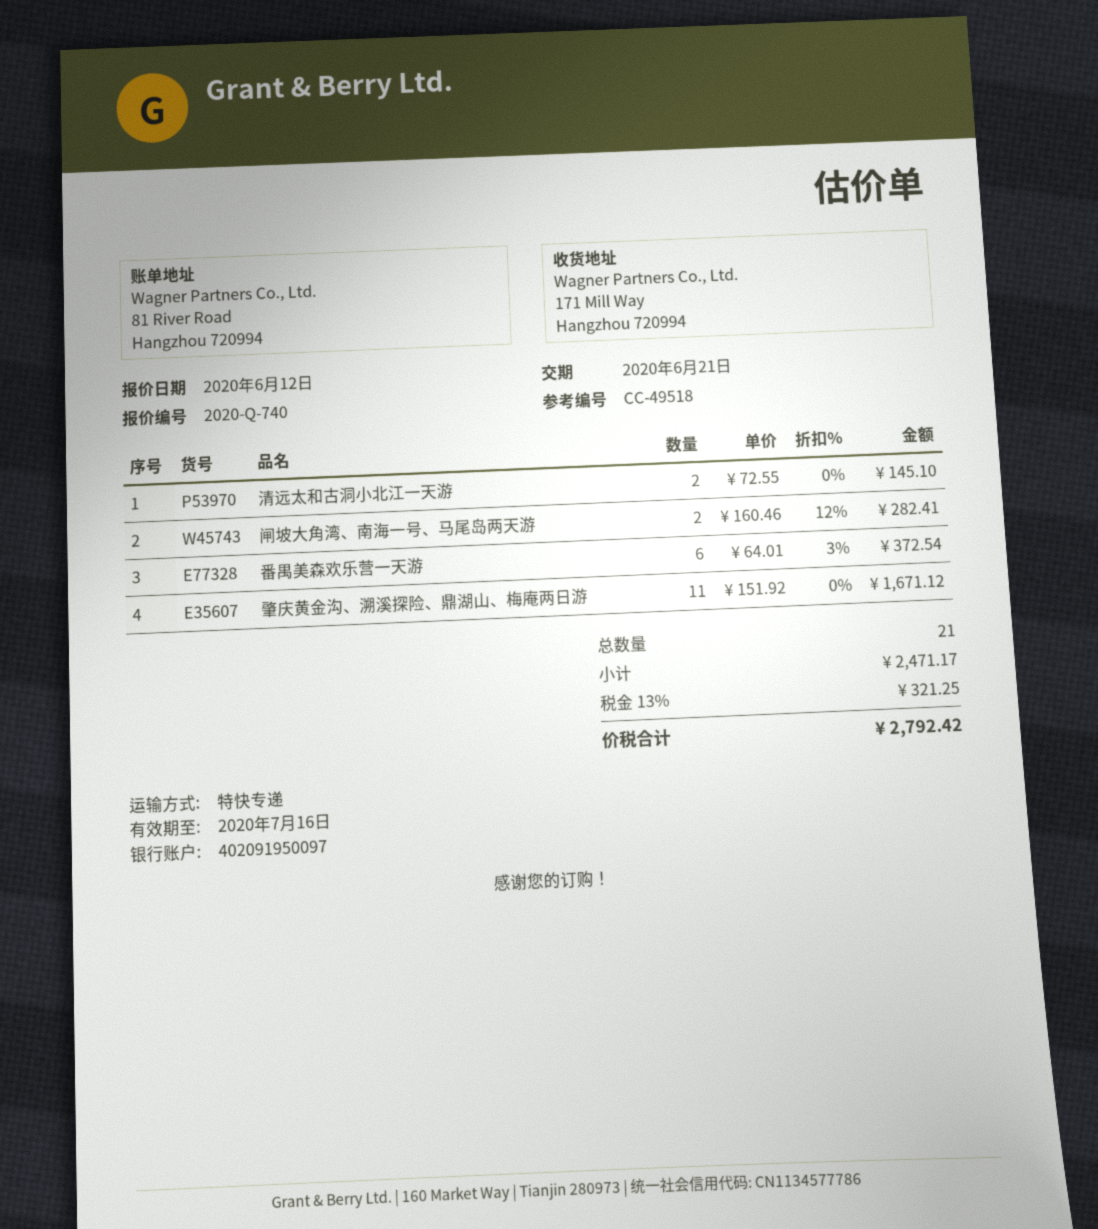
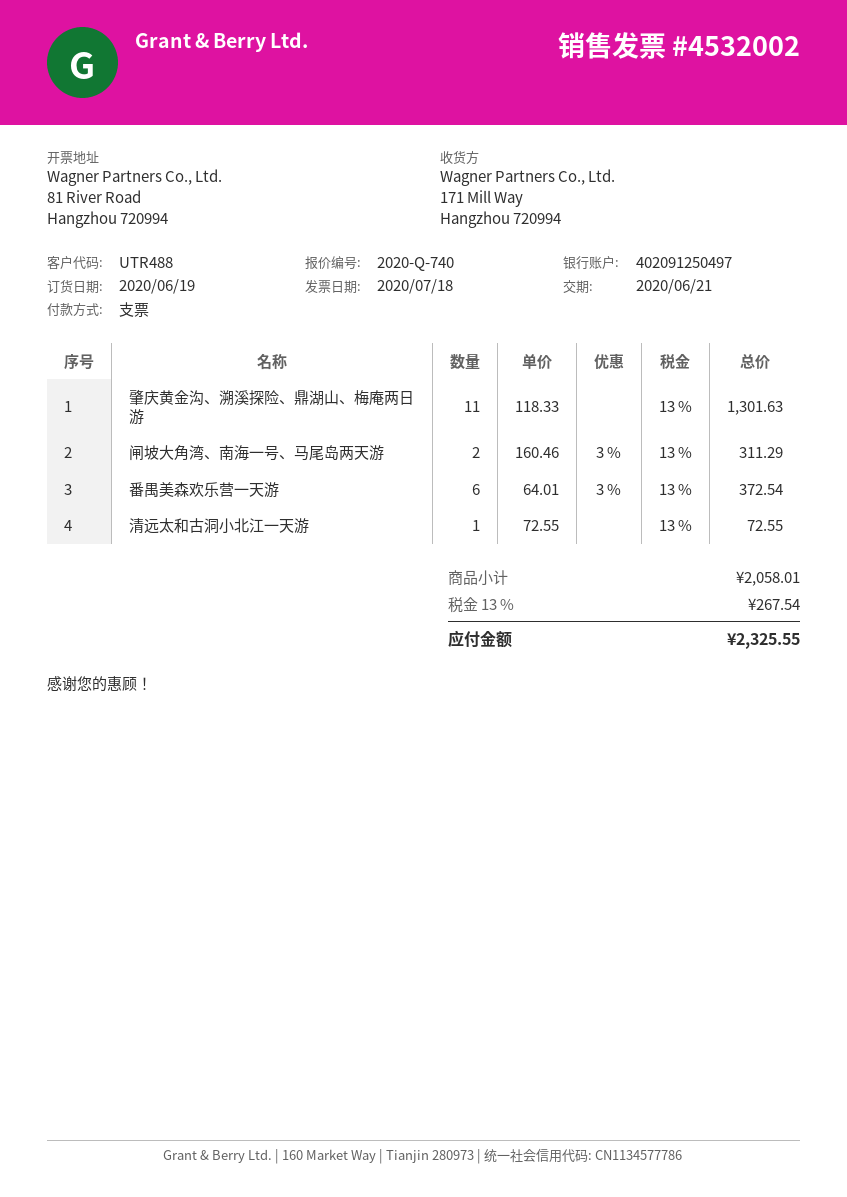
bank account: 402091950097 -> 402091250497
清远太和古洞小北江一天游: 2 x 72.55 = 145.10 -> 1 x 72.55 = 72.55
闸坡大角湾、南海一号、马尾岛两天游: 2 x 160.46 - 12% = 282.41 -> 2 x 160.46 - 3% = 311.29
肇庆黄金沟、溯溪探险、鼎湖山、梅庵两日游: 11 x 151.92 = 1671.12 -> 11 x 118.33 = 1301.63
subtotal: 2471.17 -> 2058.01
tax: 13% = 321.25 -> 13% = 267.54
total: 2792.42 -> 2325.55

